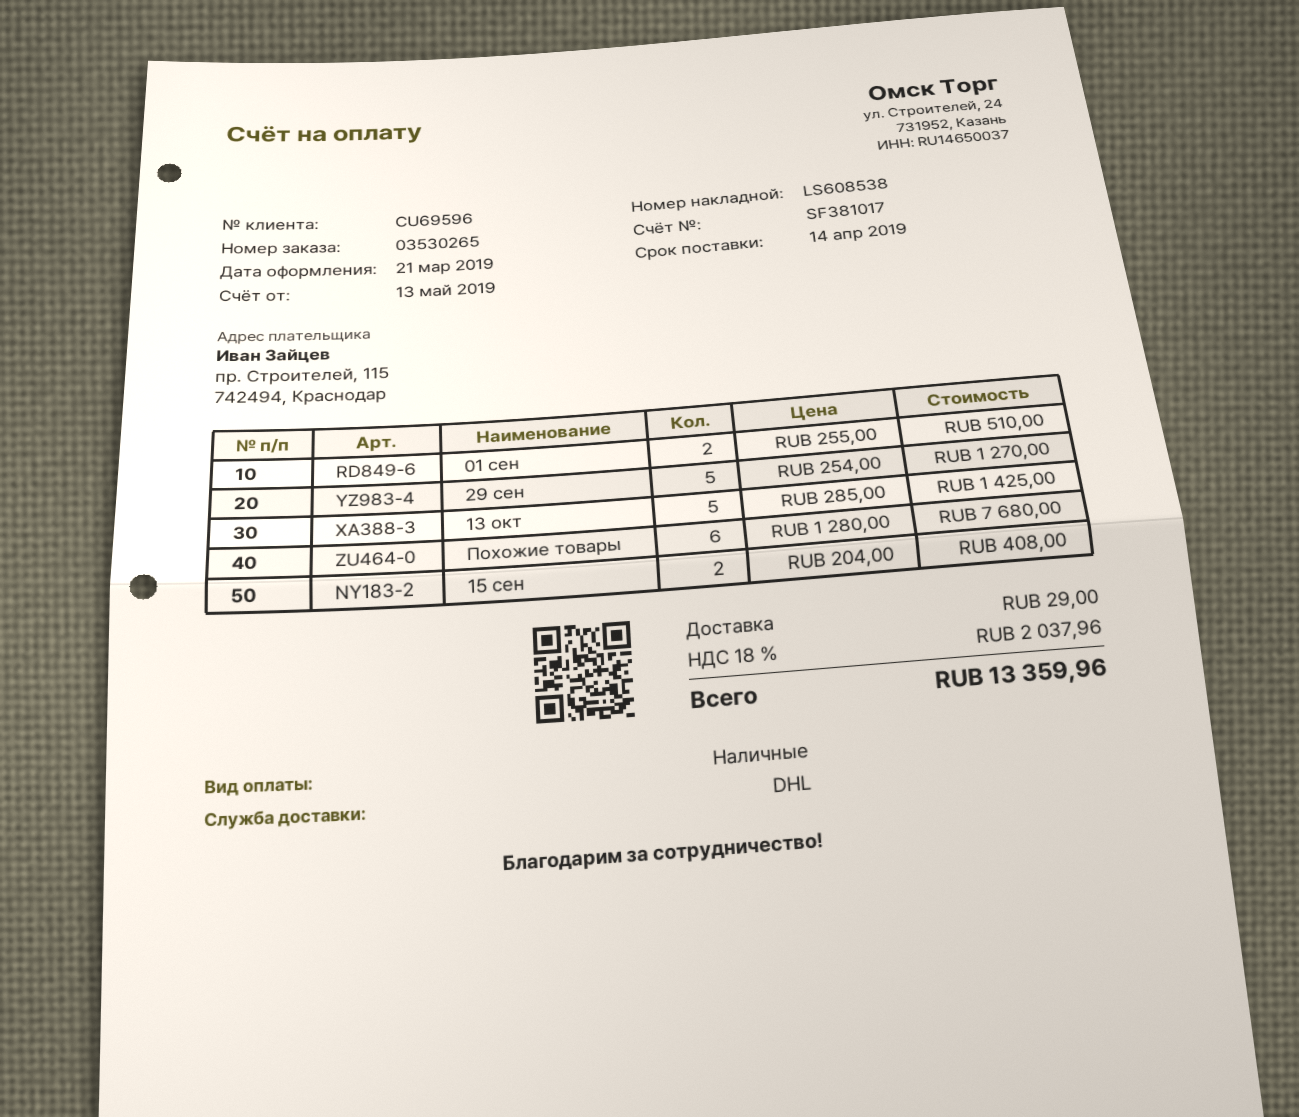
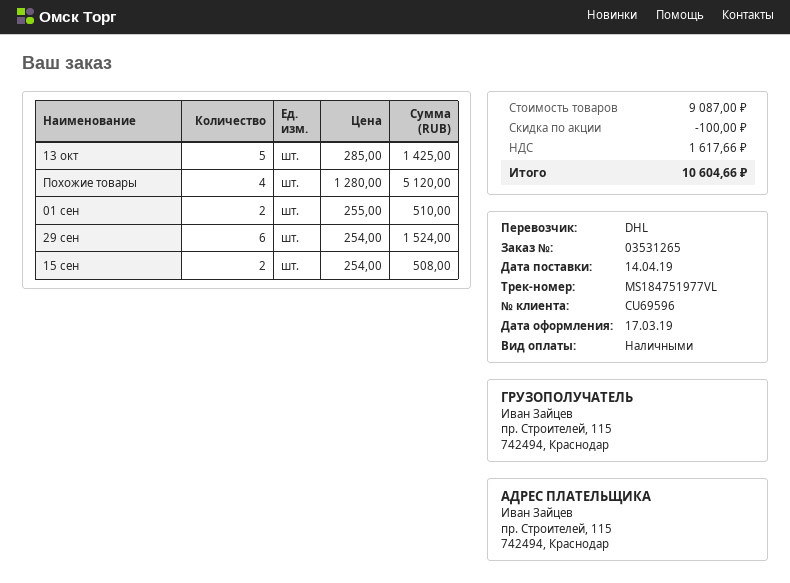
order number: 03530265 -> 03531265
order date: 2019-03-21 -> 2019-03-17
29 сен: 5 x 254.00 = 1270.00 -> 6 x 254.00 = 1524.00
Похожие товары: 6 x 1280.00 = 7680.00 -> 4 x 1280.00 = 5120.00
15 сен: 2 x 204.00 = 408.00 -> 2 x 254.00 = 508.00
discount: none -> 100.00
shipping: 29.00 -> none
tax: 2037.96 -> 1617.66
total: 13359.96 -> 10604.66

